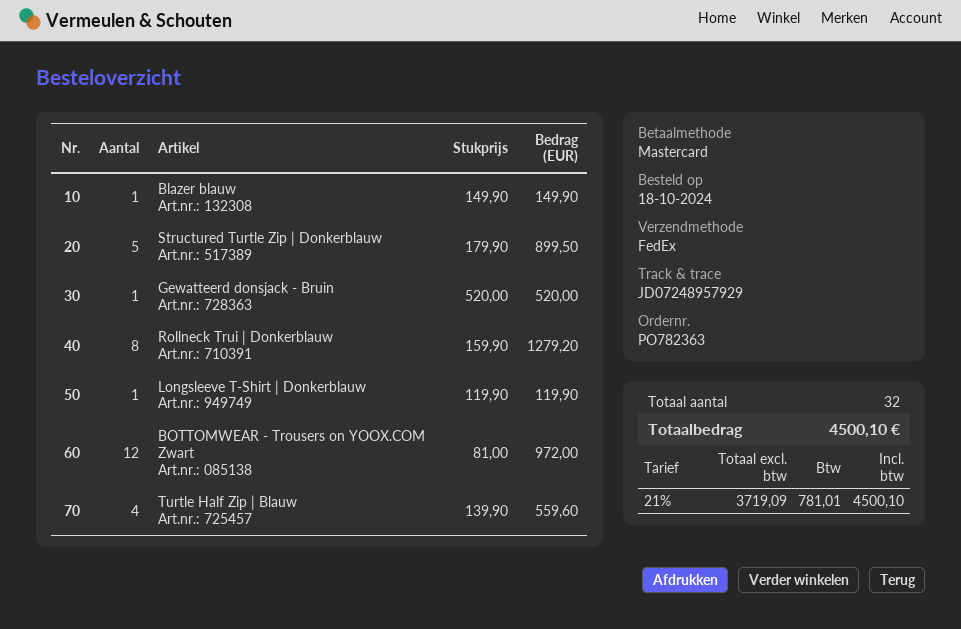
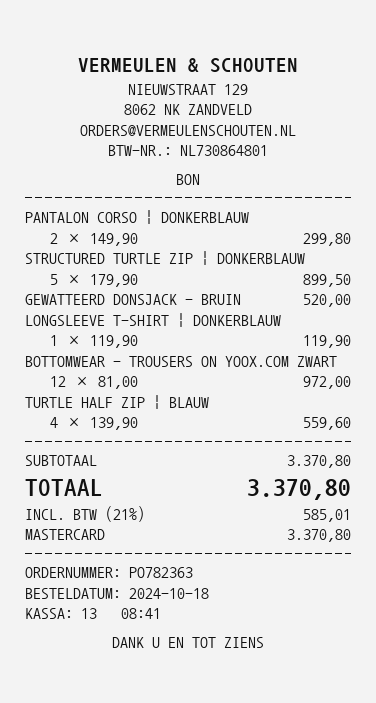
Blazer blauw: 1 x 149.90 = 149.90 -> none
Rollneck Trui | Donkerblauw: 8 x 159.90 = 1279.20 -> none
PANTALON CORSO | DONKERBLAUW: none -> 2 x 149.90 = 299.80
tax: 21% = 781.01 -> 21% = 585.01
total: 4500.10 -> 3370.80

